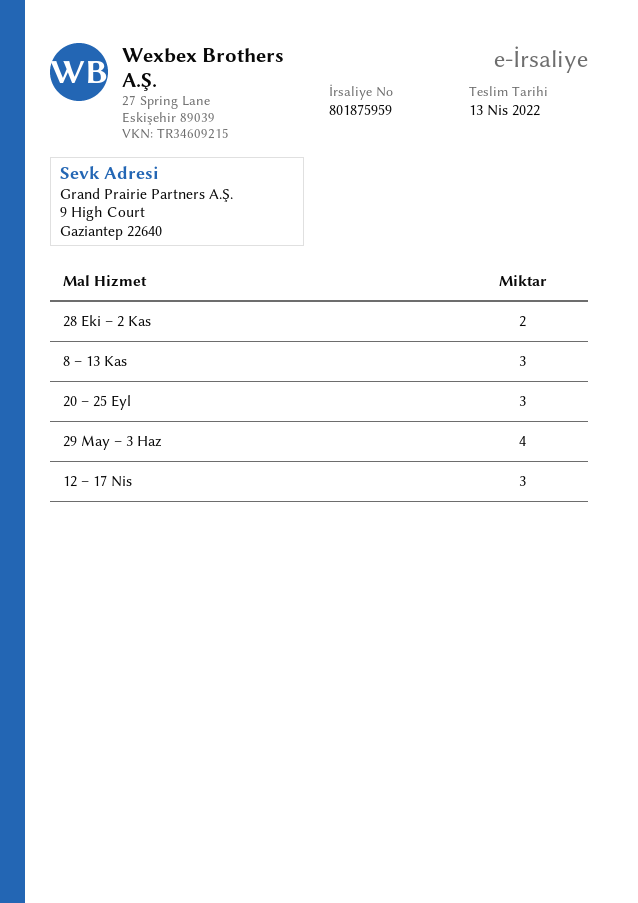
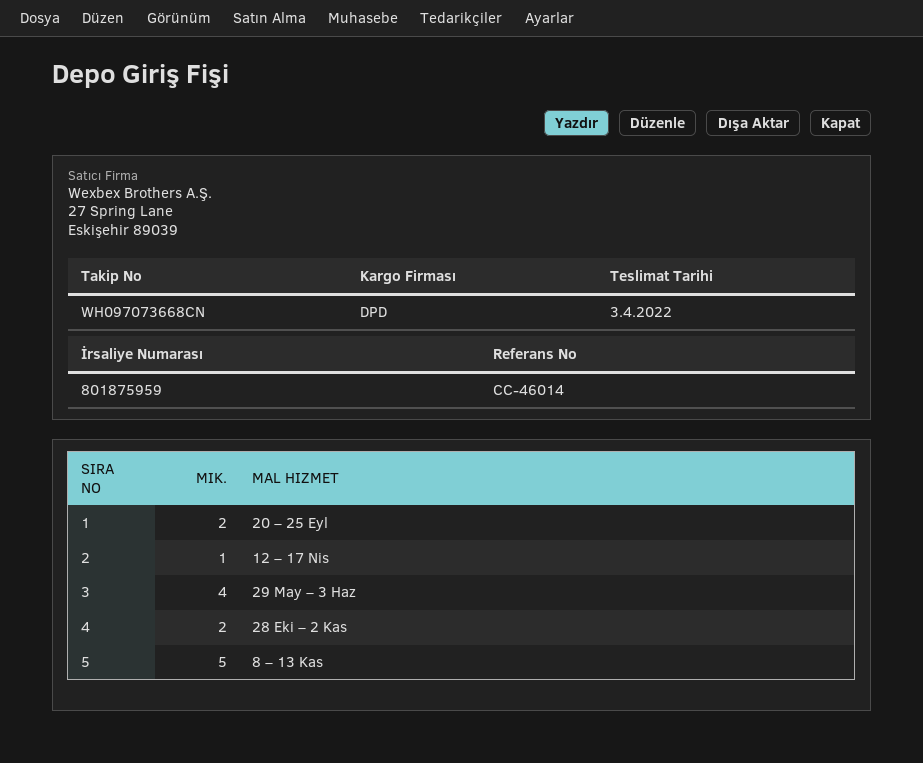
delivery date: 2022-04-13 -> 2022-04-03
8 – 13 Kas: 3 -> 5
20 – 25 Eyl: 3 -> 2
12 – 17 Nis: 3 -> 1

